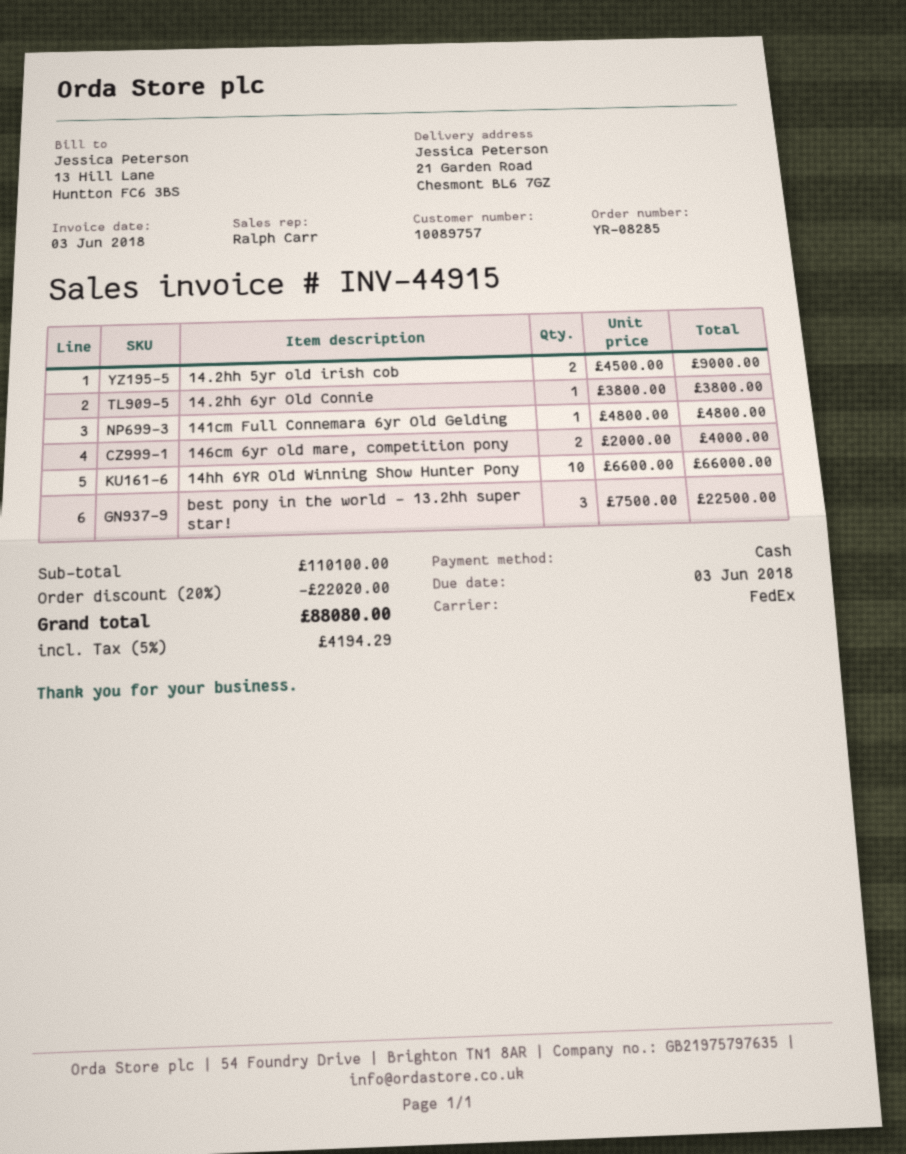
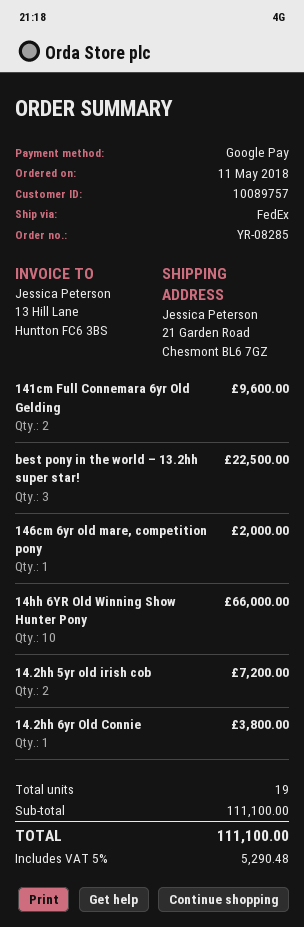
payment method: cash -> Google Pay
14.2hh 5yr old irish cob: 2 for 9000.00 -> 2 for 7200.00
141cm Full Connemara 6yr Old Gelding: 1 for 4800.00 -> 2 for 9600.00
146cm 6yr old mare, competition pony: 2 for 4000.00 -> 1 for 2000.00
subtotal: 110100.00 -> 111100.00
discount: 20% = 22020.00 -> none
tax: 5% = 4194.29 -> 5% = 5290.48
total: 88080.00 -> 111100.00

